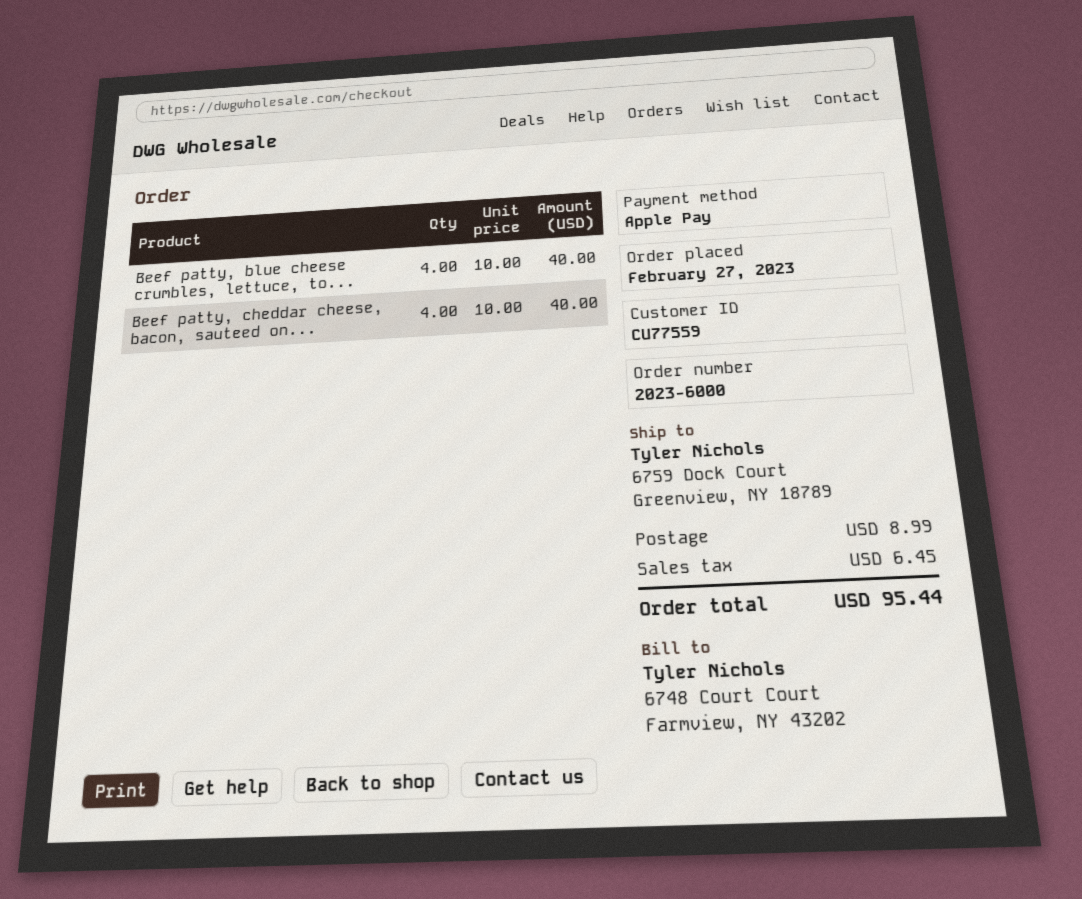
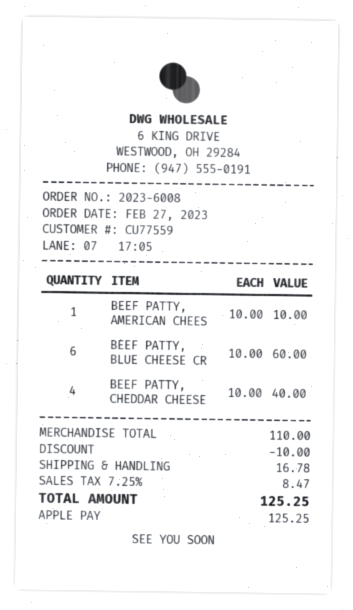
order number: 2023-6000 -> 2023-6008
Beef patty, blue cheese crumbles, lettuce, to...: 4 x 10.00 = 40.00 -> 6 x 10.00 = 60.00
BEEF PATTY, AMERICAN CHEES: none -> 1 x 10.00 = 10.00
discount: none -> 10.00
shipping: 8.99 -> 16.78
tax: 6.45 -> 8.47
total: 95.44 -> 125.25

